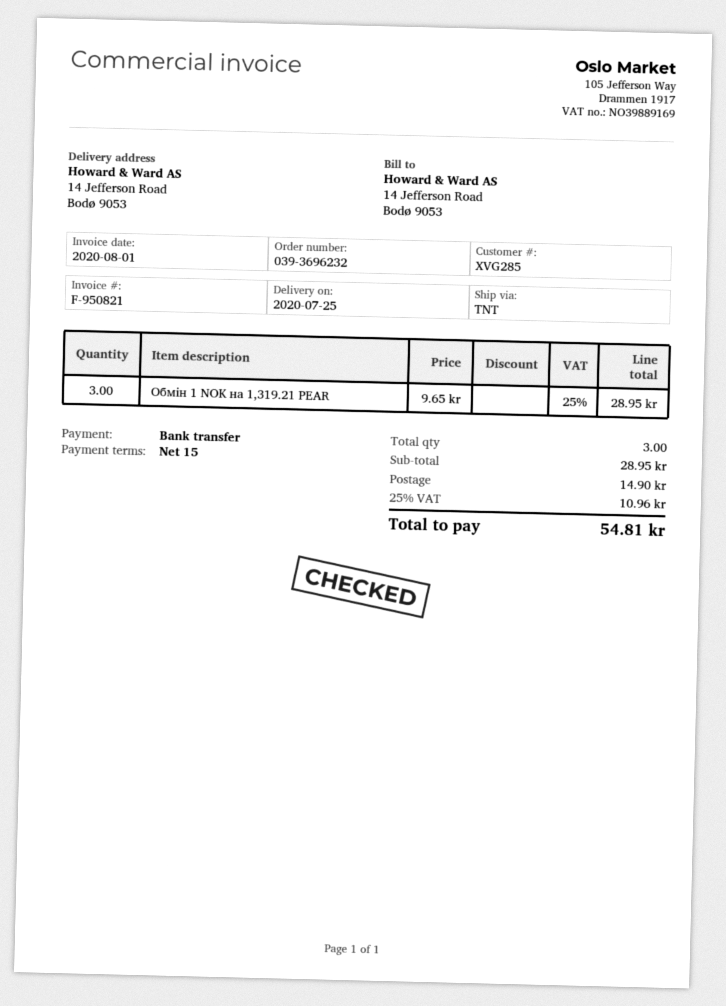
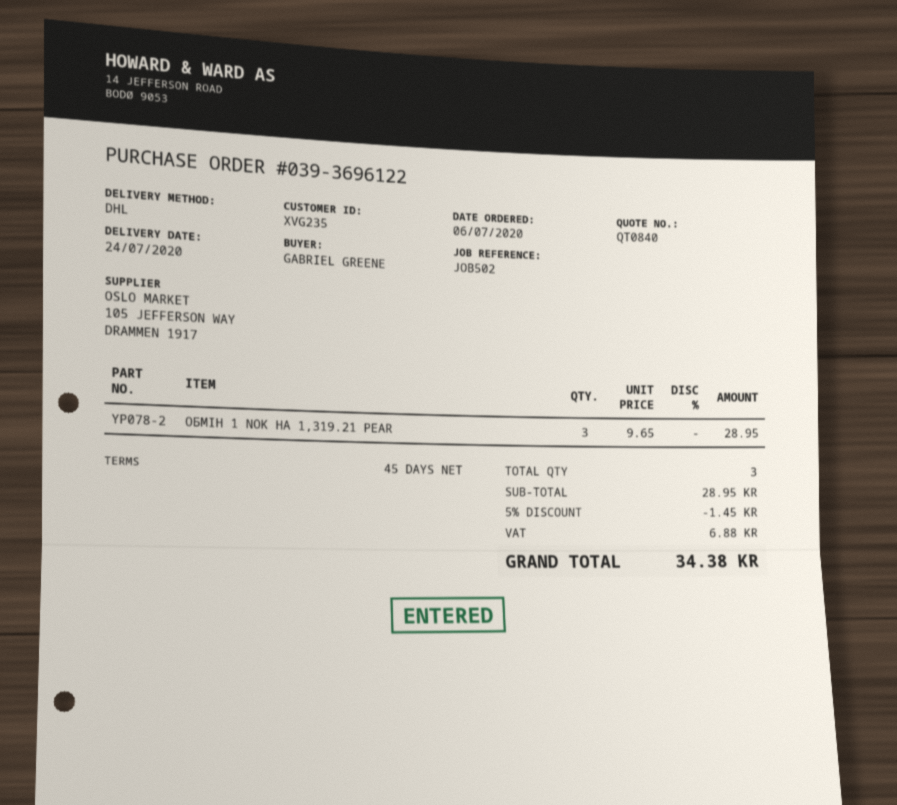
order number: 039-3696232 -> 039-3696122
delivery date: 2020-07-25 -> 2020-07-24
payment terms: 15 days -> 45 days
customer number: XVG285 -> XVG235
shipping method: TNT -> DHL
discount: none -> 5% = 1.45
shipping: 14.90 -> none
tax: 10.96 -> 6.88
total: 54.81 -> 34.38

